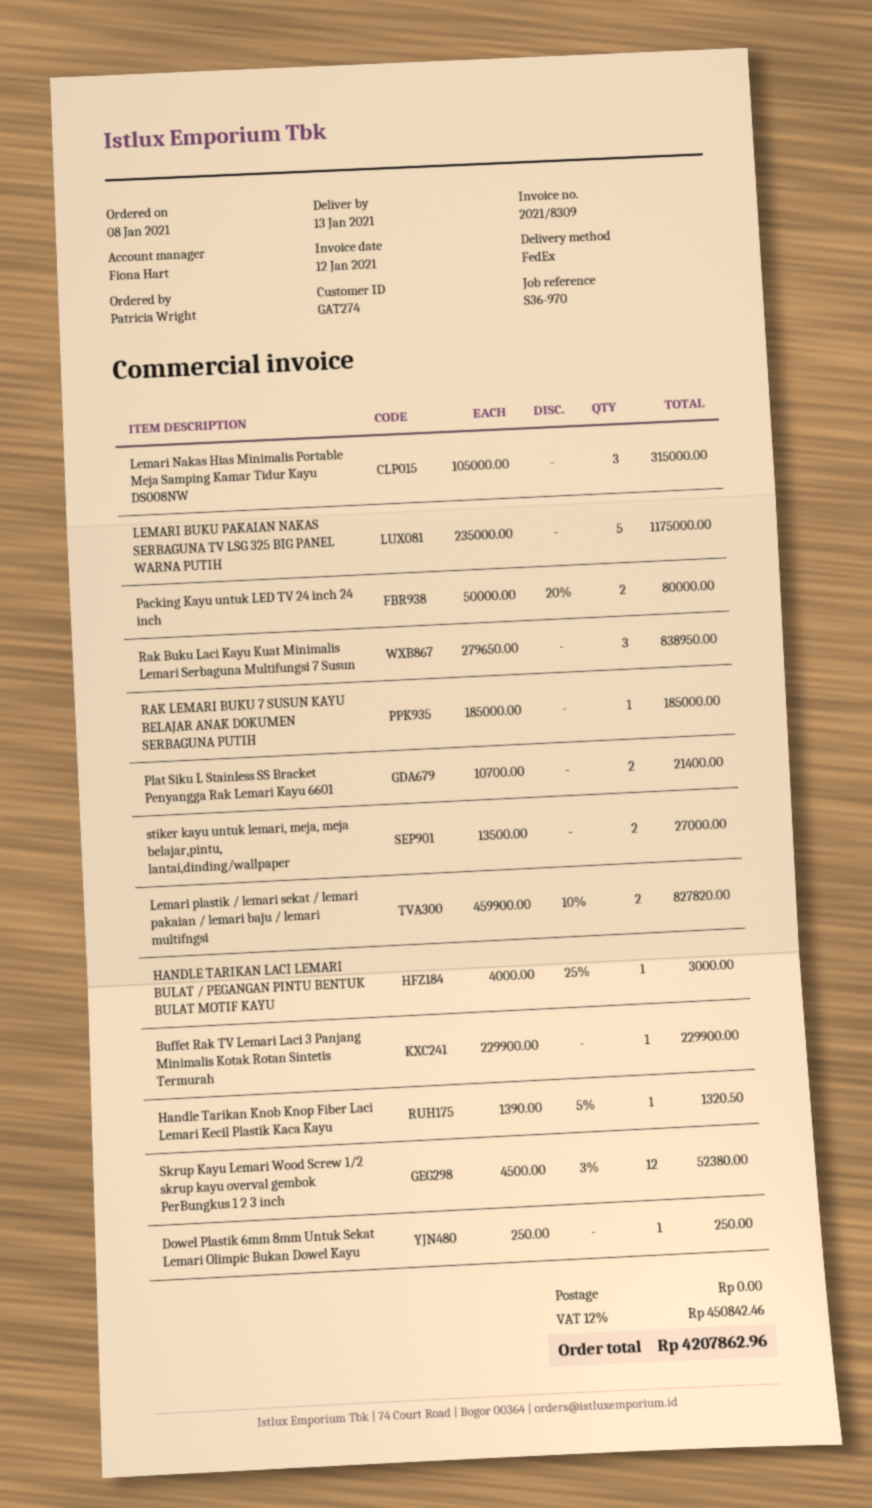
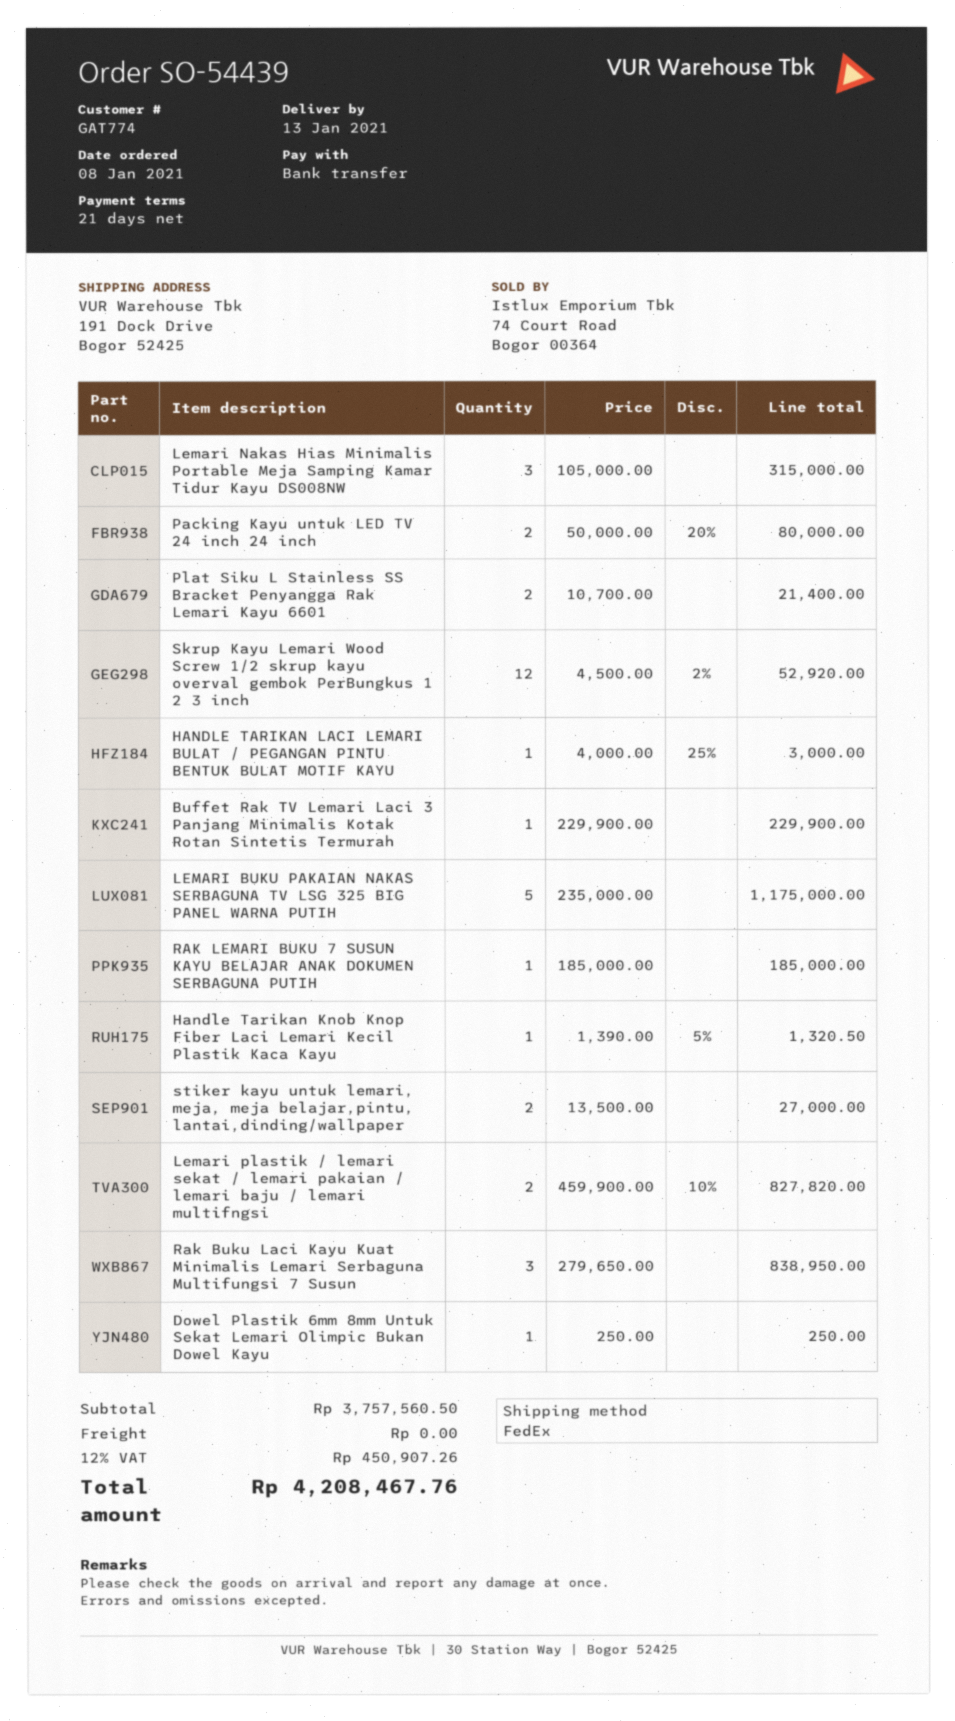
customer number: GAT274 -> GAT774
Skrup Kayu Lemari Wood Screw 1/2 skrup kayu overval gembok PerBungkus 1 2 3 inch: 12 x 4500.00 - 3% = 52380.00 -> 12 x 4500.00 - 2% = 52920.00
tax: 12% = 450842.46 -> 12% = 450907.26
total: 4207862.96 -> 4208467.76

